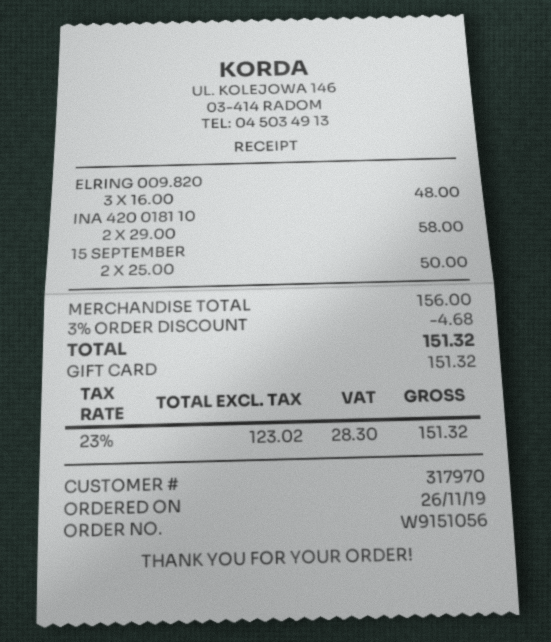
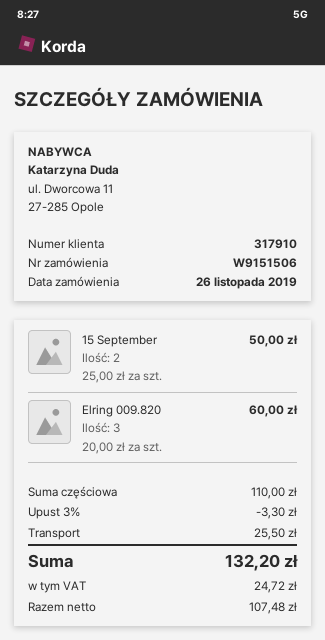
order number: W9151056 -> W9151506
customer number: 317970 -> 317910
ELRING 009.820: 3 x 16.00 = 48.00 -> 3 x 20.00 = 60.00
INA 420 0181 10: 2 x 29.00 = 58.00 -> none
subtotal: 156.00 -> 110.00
discount: 3% = 4.68 -> 3% = 3.30
shipping: none -> 25.50
net: 123.02 -> 107.48
tax: 28.30 -> 24.72
total: 151.32 -> 132.20

